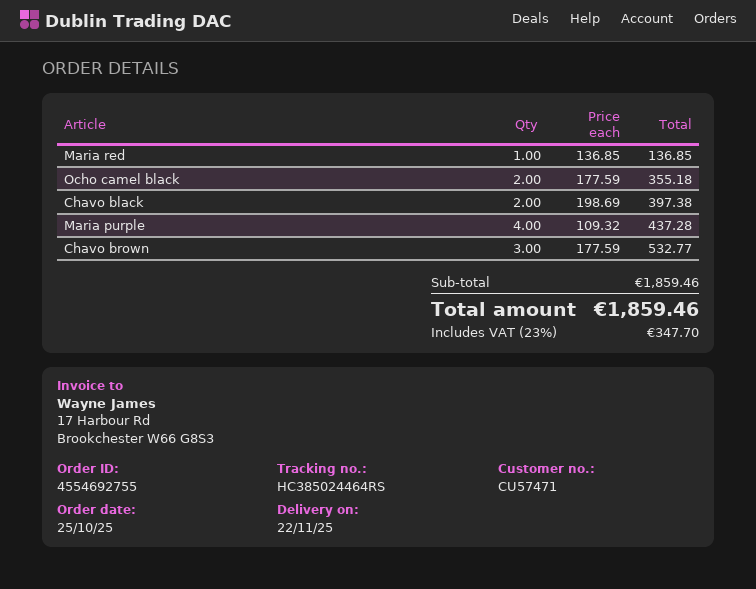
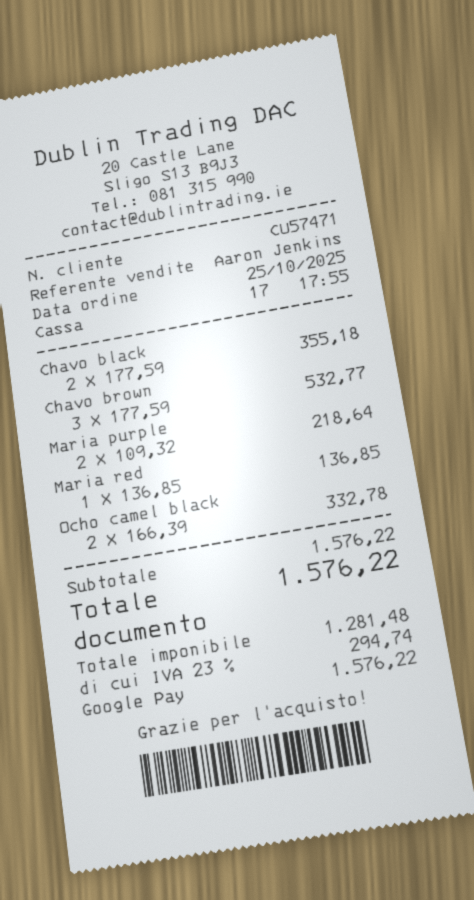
Ocho camel black: 2 x 177.59 = 355.18 -> 2 x 166.39 = 332.78
Chavo black: 2 x 198.69 = 397.38 -> 2 x 177.59 = 355.18
Maria purple: 4 x 109.32 = 437.28 -> 2 x 109.32 = 218.64
subtotal: 1859.46 -> 1576.22
tax: 23% = 347.70 -> 23% = 294.74
total: 1859.46 -> 1576.22

